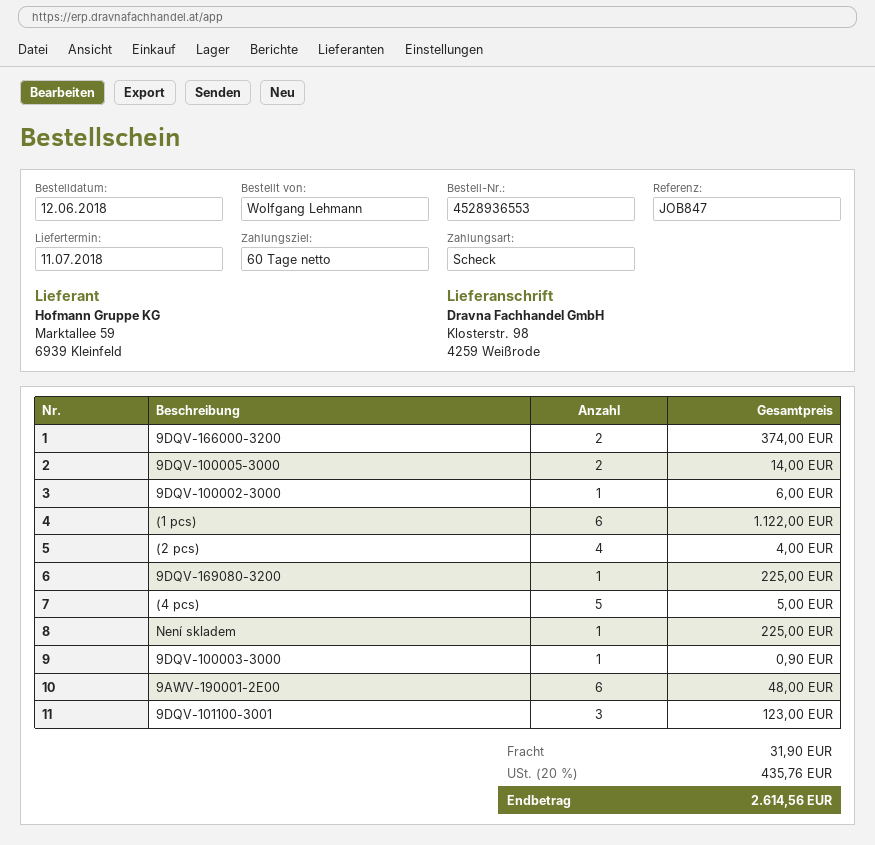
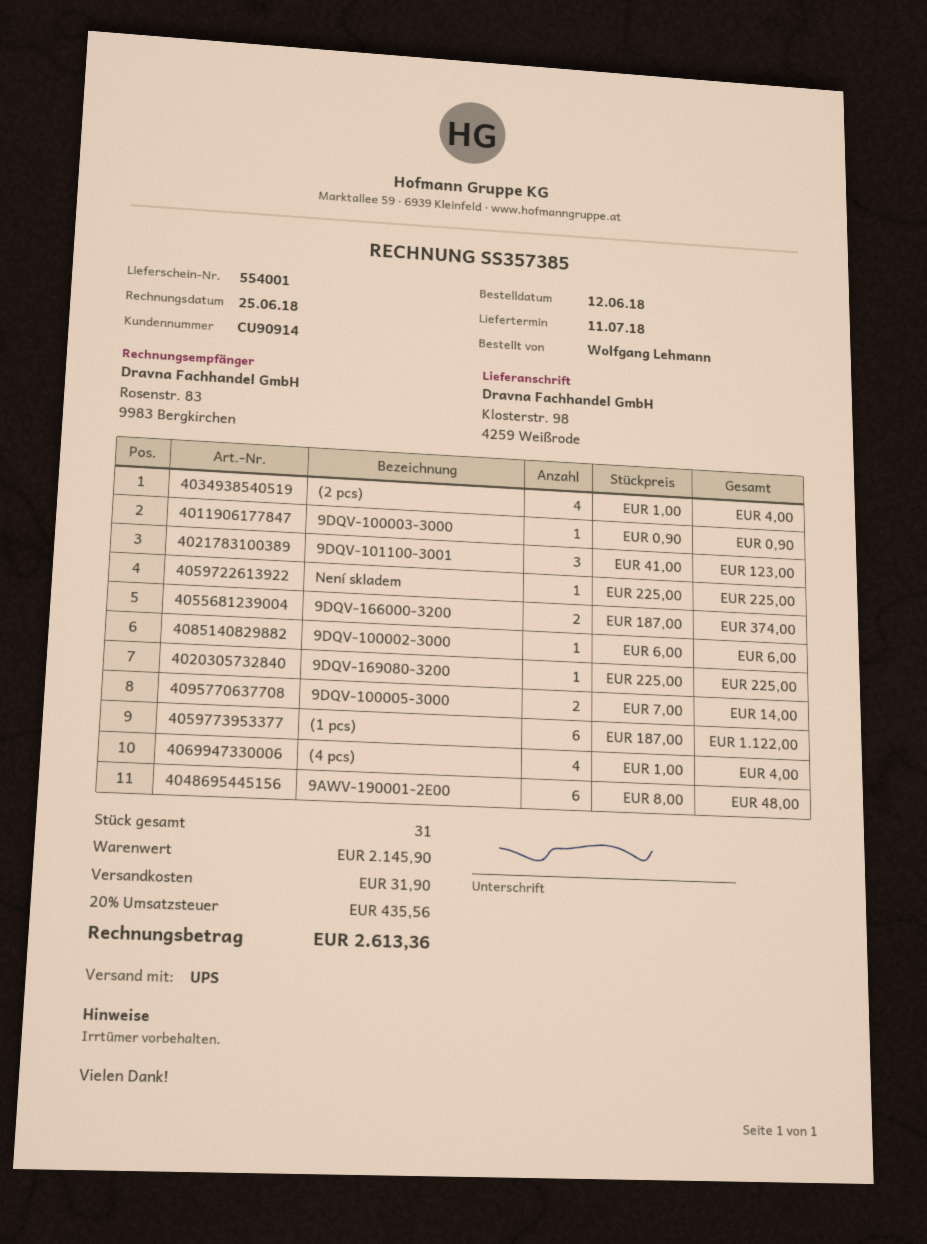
(4 pcs): 5 for 5.00 -> 4 for 4.00
tax: 20% = 435.76 -> 20% = 435.56
total: 2614.56 -> 2613.36

